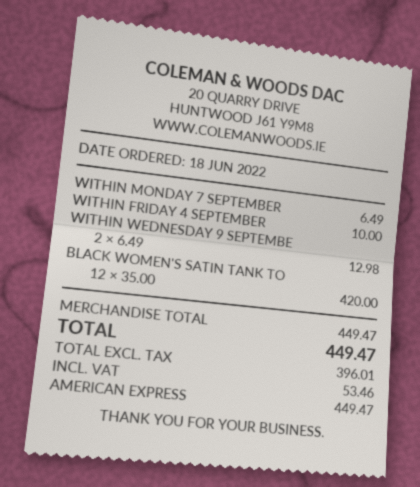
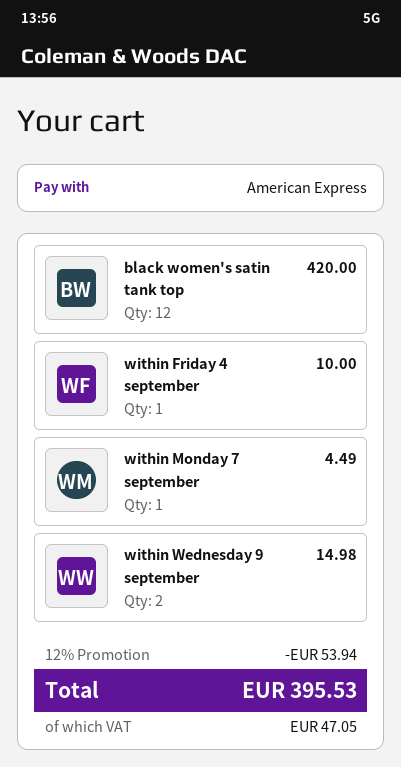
WITHIN MONDAY 7 SEPTEMBER: 1 for 6.49 -> 1 for 4.49
WITHIN WEDNESDAY 9 SEPTEMBE: 2 for 12.98 -> 2 for 14.98
discount: none -> 12% = 53.94
tax: 53.46 -> 47.05
total: 449.47 -> 395.53

